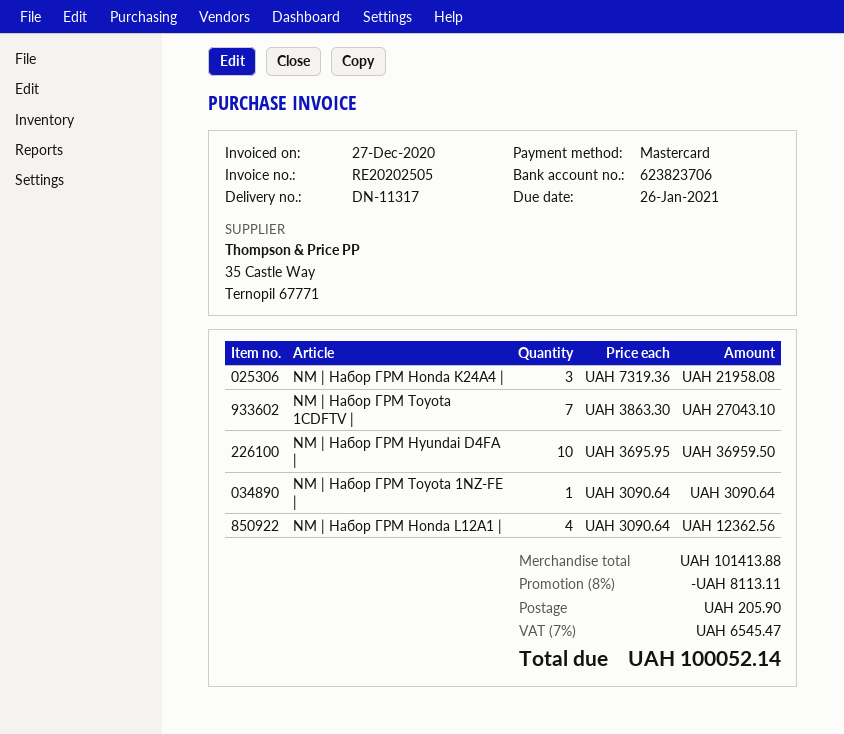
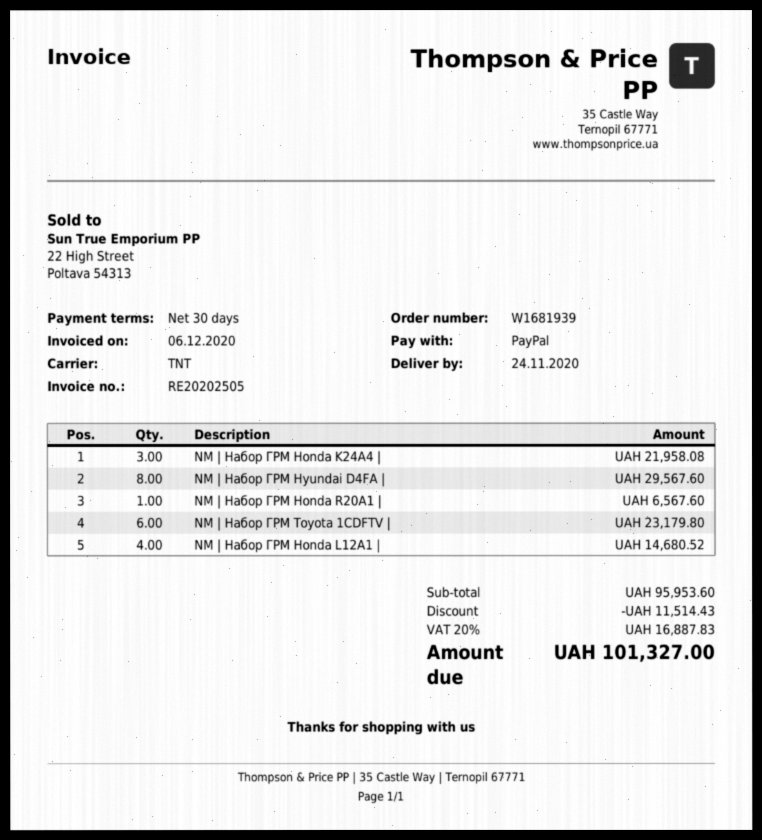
invoice date: 2020-12-27 -> 2020-12-06
payment method: Mastercard -> PayPal
NM | Набор ГРМ Toyota 1CDFTV |: 7 for 27043.10 -> 6 for 23179.80
NM | Набор ГРМ Hyundai D4FA |: 10 for 36959.50 -> 8 for 29567.60
NM | Набор ГРМ Toyota 1NZ-FE |: 1 for 3090.64 -> none
NM | Набор ГРМ Honda L12A1 |: 4 for 12362.56 -> 4 for 14680.52
NM | Набор ГРМ Honda R20A1 |: none -> 1 for 6567.60
subtotal: 101413.88 -> 95953.60
discount: 8113.11 -> 11514.43
shipping: 205.90 -> none
tax: 7% = 6545.47 -> 20% = 16887.83
total: 100052.14 -> 101327.00

